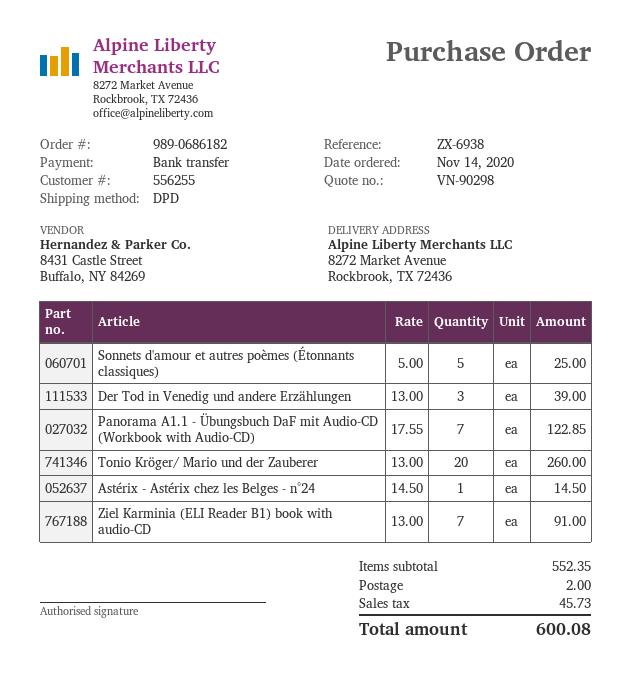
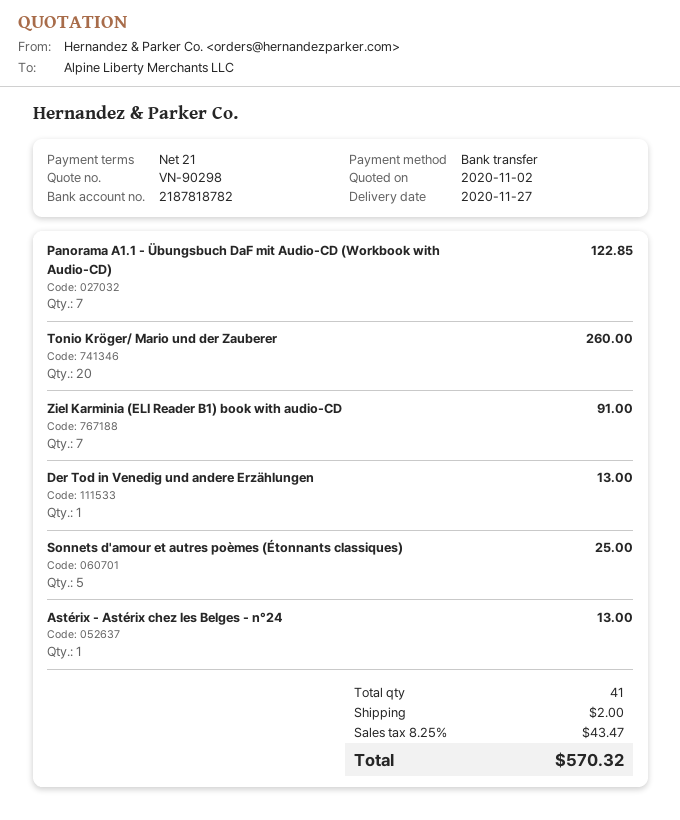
Der Tod in Venedig und andere Erzählungen: 3 for 39.00 -> 1 for 13.00
Astérix - Astérix chez les Belges - n°24: 1 for 14.50 -> 1 for 13.00
tax: 45.73 -> 43.47
total: 600.08 -> 570.32

